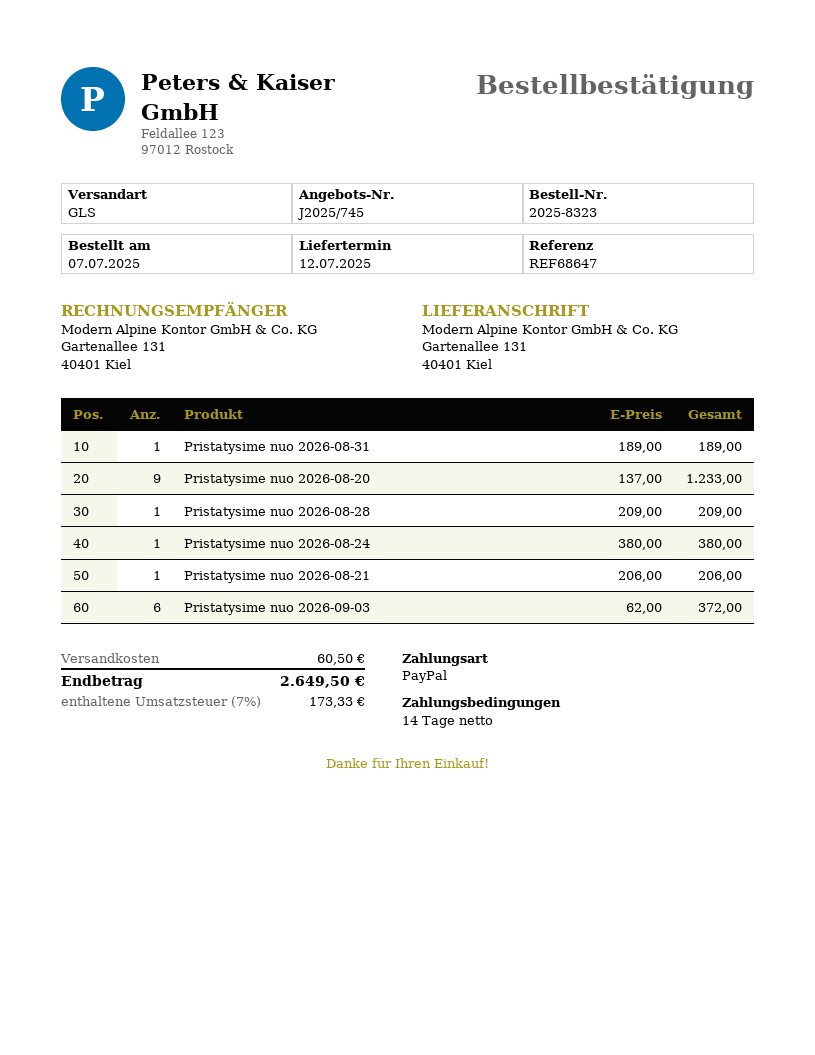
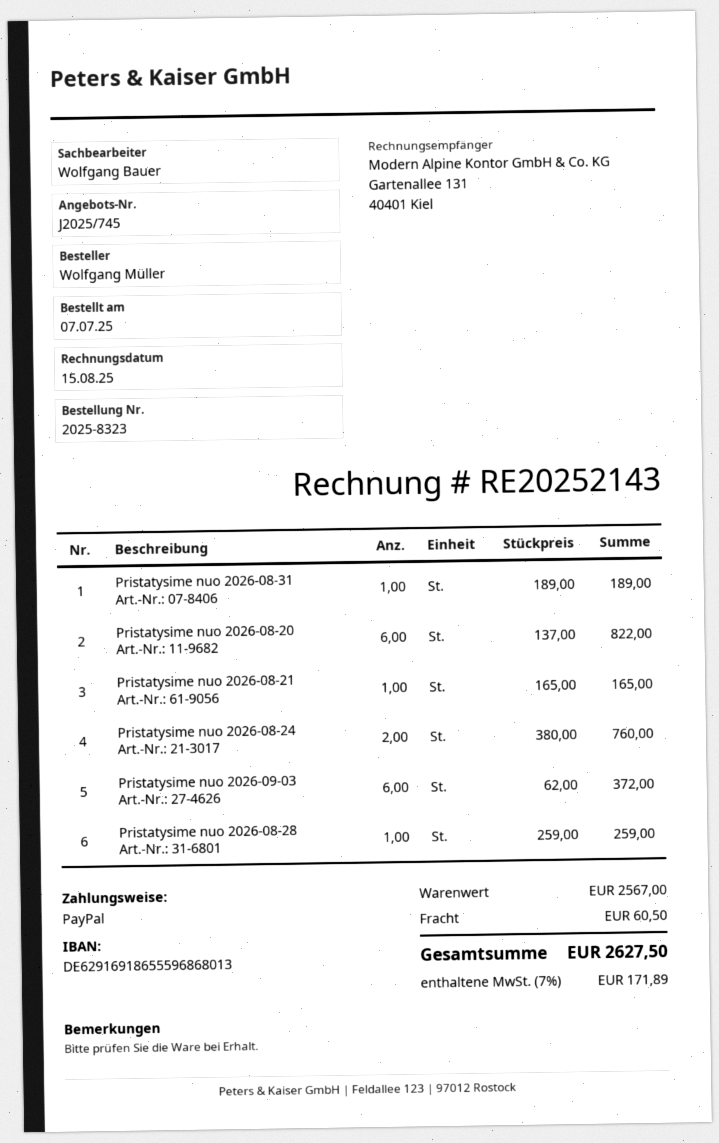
Pristatysime nuo 2026‑08‑20: 9 x 137.00 = 1233.00 -> 6 x 137.00 = 822.00
Pristatysime nuo 2026‑08‑28: 1 x 209.00 = 209.00 -> 1 x 259.00 = 259.00
Pristatysime nuo 2026‑08‑24: 1 x 380.00 = 380.00 -> 2 x 380.00 = 760.00
Pristatysime nuo 2026‑08‑21: 1 x 206.00 = 206.00 -> 1 x 165.00 = 165.00
tax: 7% = 173.33 -> 7% = 171.89
total: 2649.50 -> 2627.50

